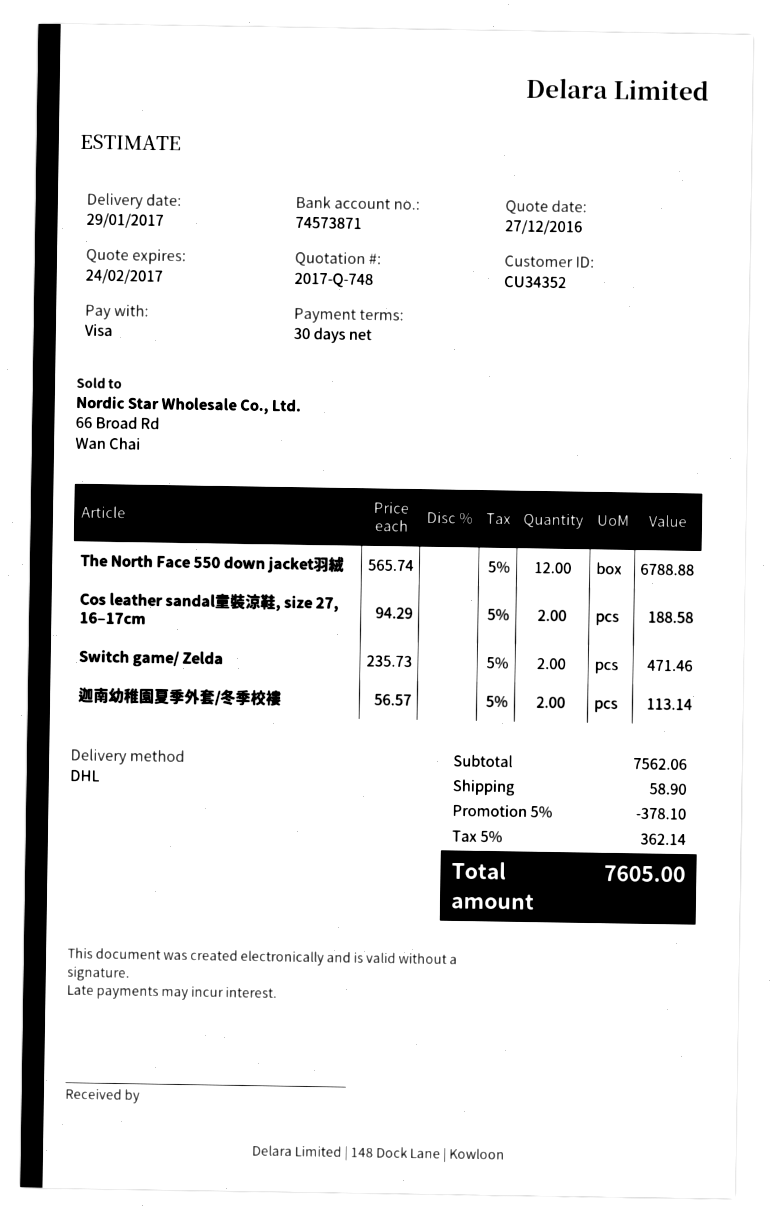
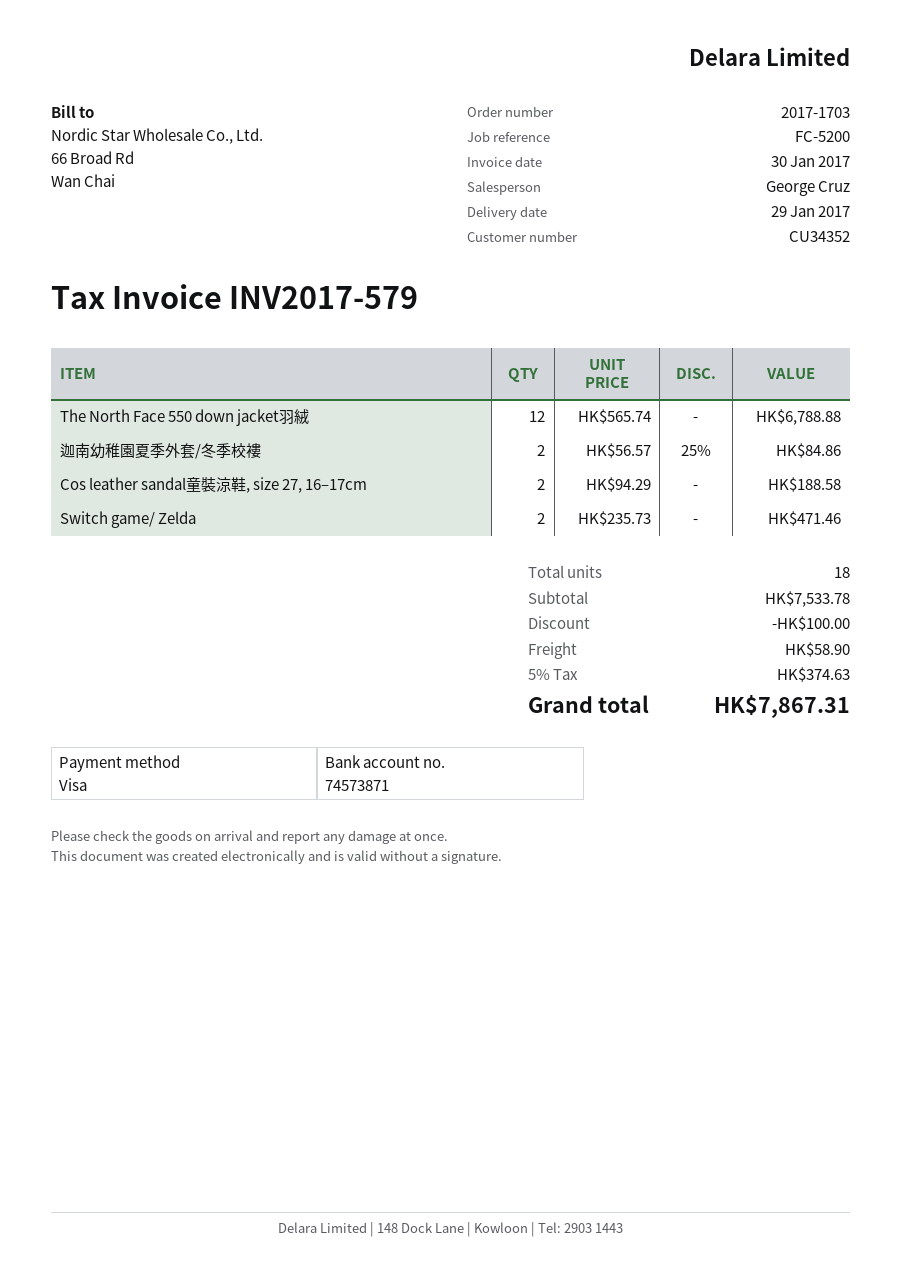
迦南幼稚園夏季外套/冬季校褸: 2 x 56.57 = 113.14 -> 2 x 56.57 - 25% = 84.86
subtotal: 7562.06 -> 7533.78
discount: 378.10 -> 100.00
tax: 5% = 362.14 -> 5% = 374.63
total: 7605.00 -> 7867.31

